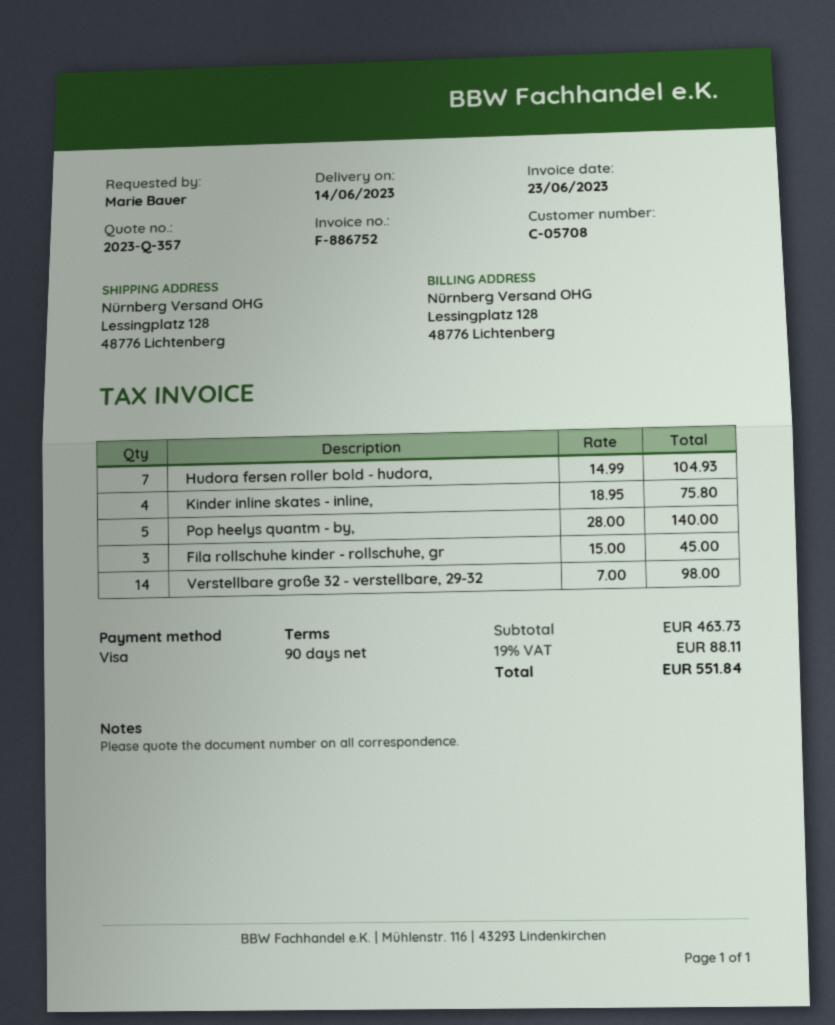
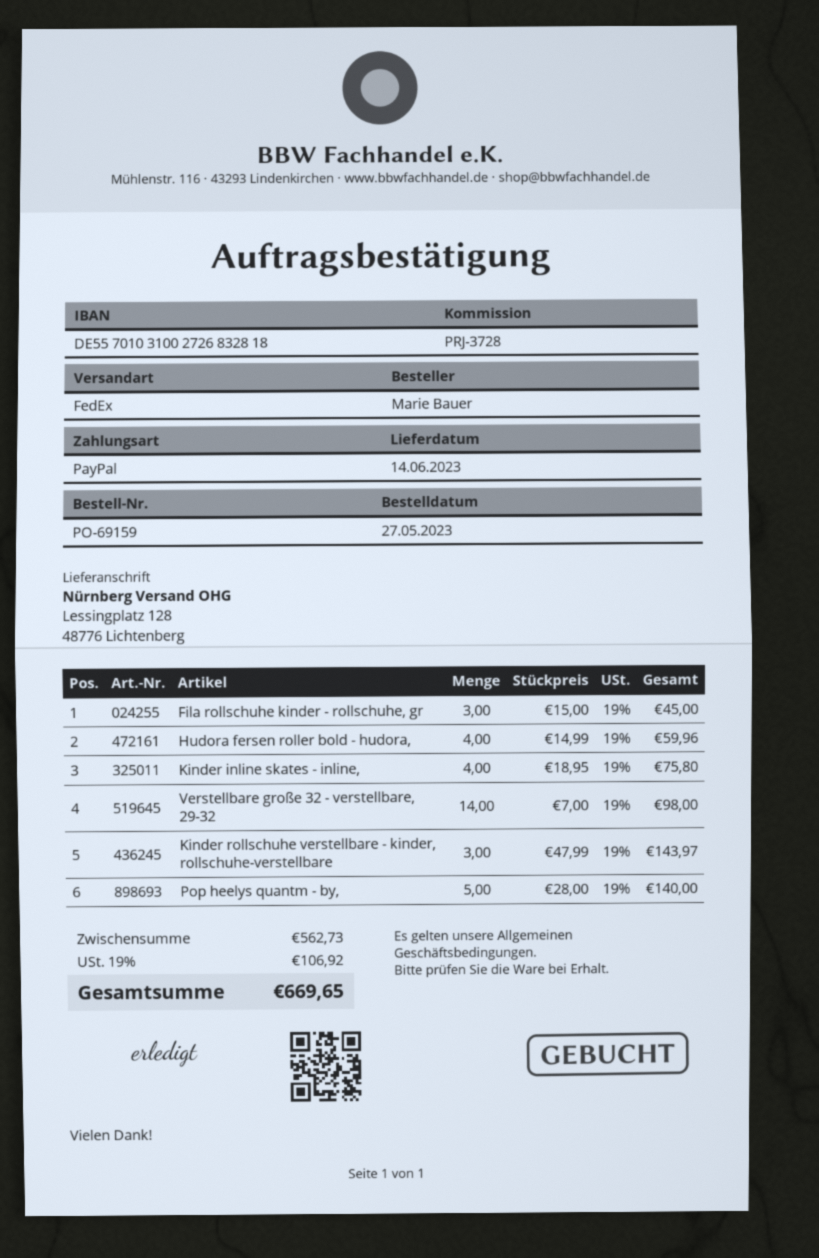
payment method: Visa -> PayPal
Hudora fersen roller bold - hudora,: 7 x 14.99 = 104.93 -> 4 x 14.99 = 59.96
Kinder rollschuhe verstellbare - kinder, rollschuhe-verstellbare: none -> 3 x 47.99 = 143.97
subtotal: 463.73 -> 562.73
tax: 19% = 88.11 -> 19% = 106.92
total: 551.84 -> 669.65

